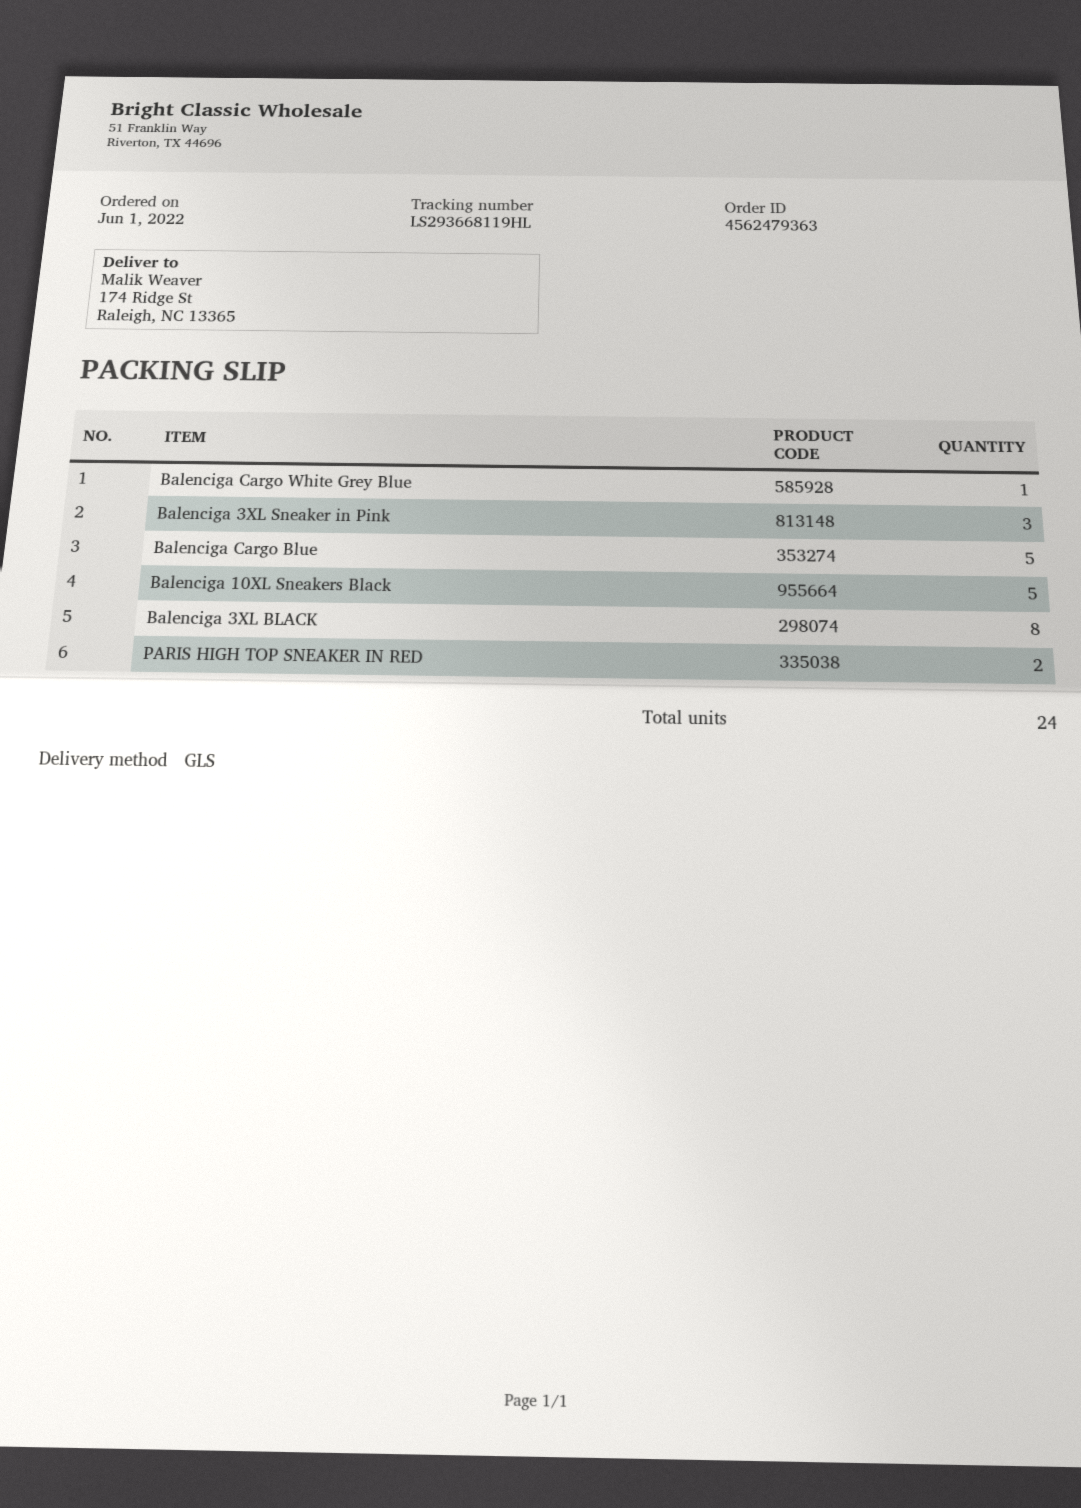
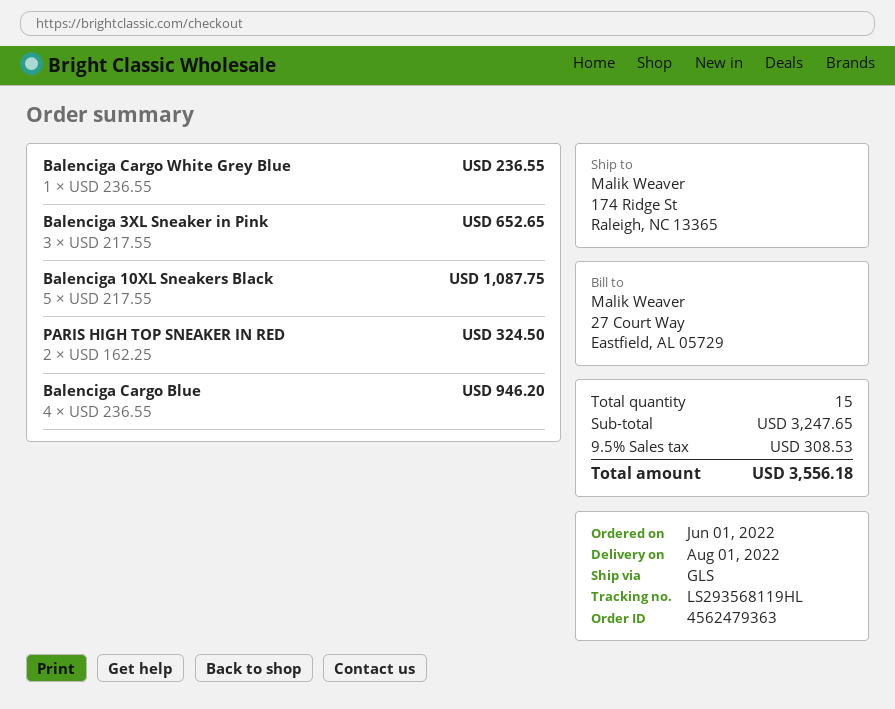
tracking number: LS293668119HL -> LS293568119HL
Balenciga Cargo Blue: 5 -> 4
Balenciga 3XL BLACK: 8 -> none
total quantity: 24 -> 15

